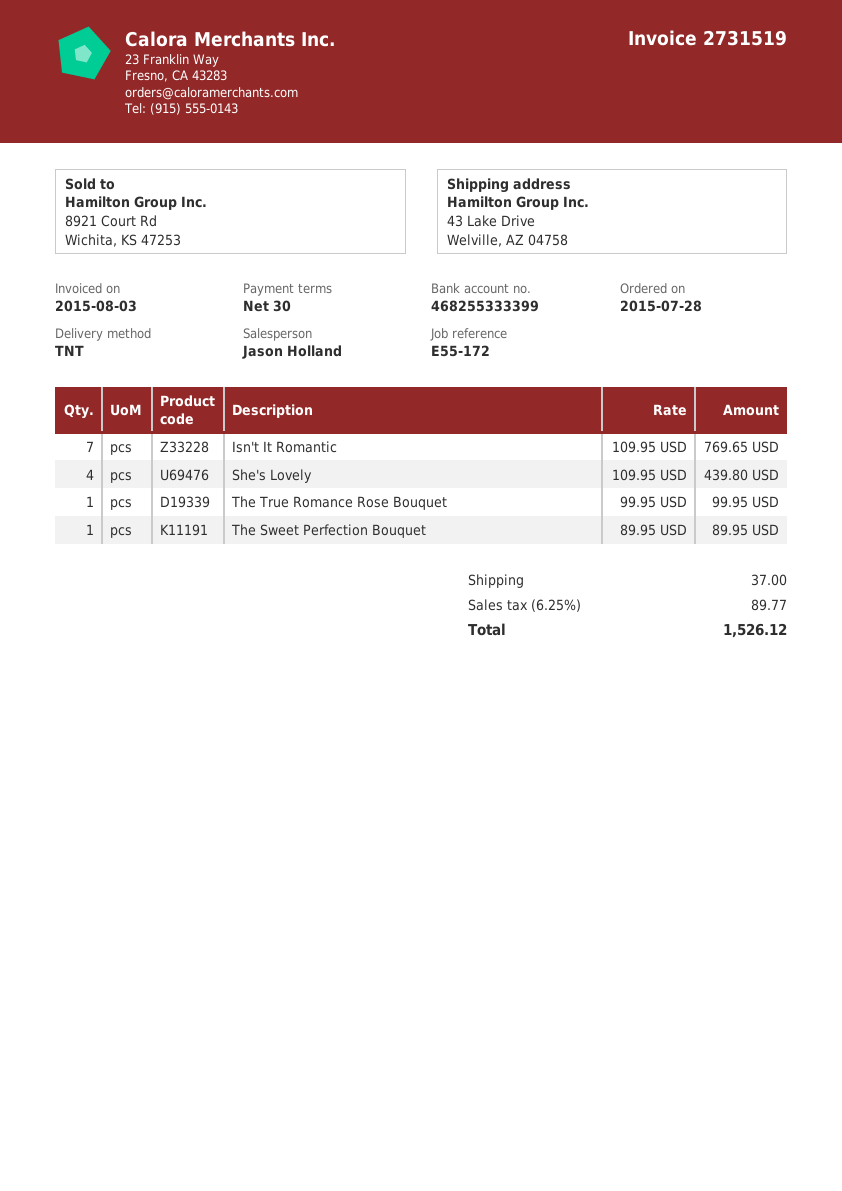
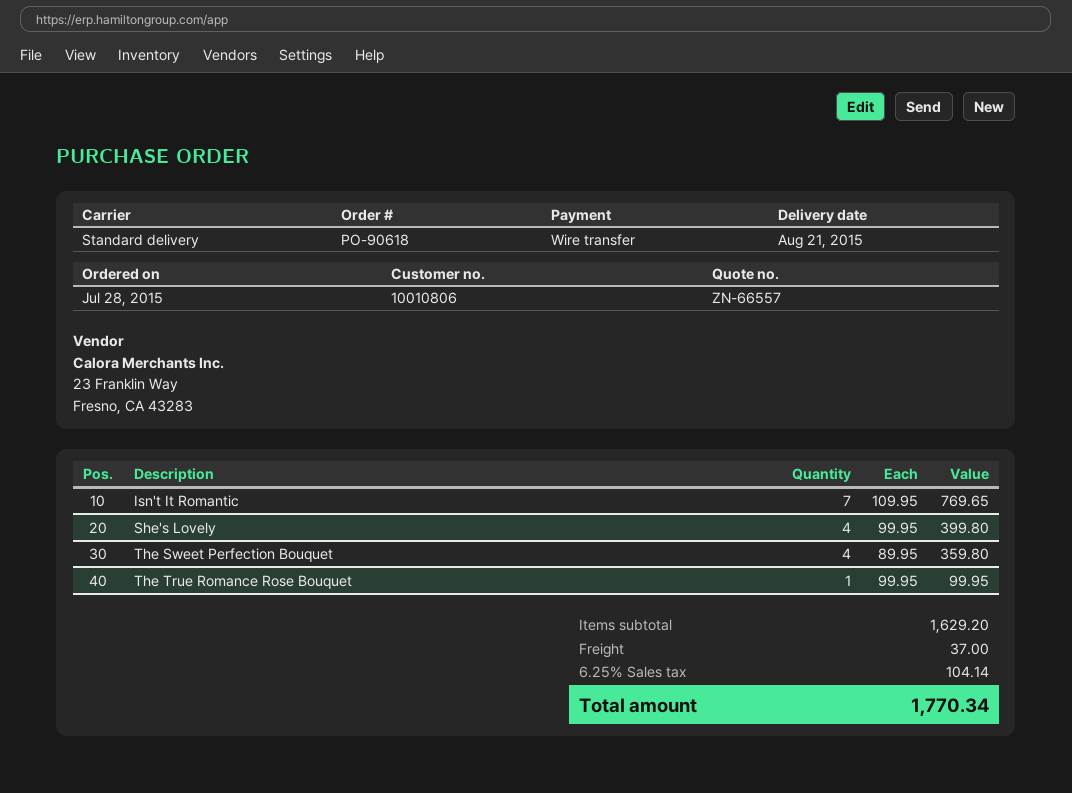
shipping method: TNT -> standard
She's Lovely: 4 x 109.95 = 439.80 -> 4 x 99.95 = 399.80
The Sweet Perfection Bouquet: 1 x 89.95 = 89.95 -> 4 x 89.95 = 359.80
tax: 6.25% = 89.77 -> 6.25% = 104.14
total: 1526.12 -> 1770.34

